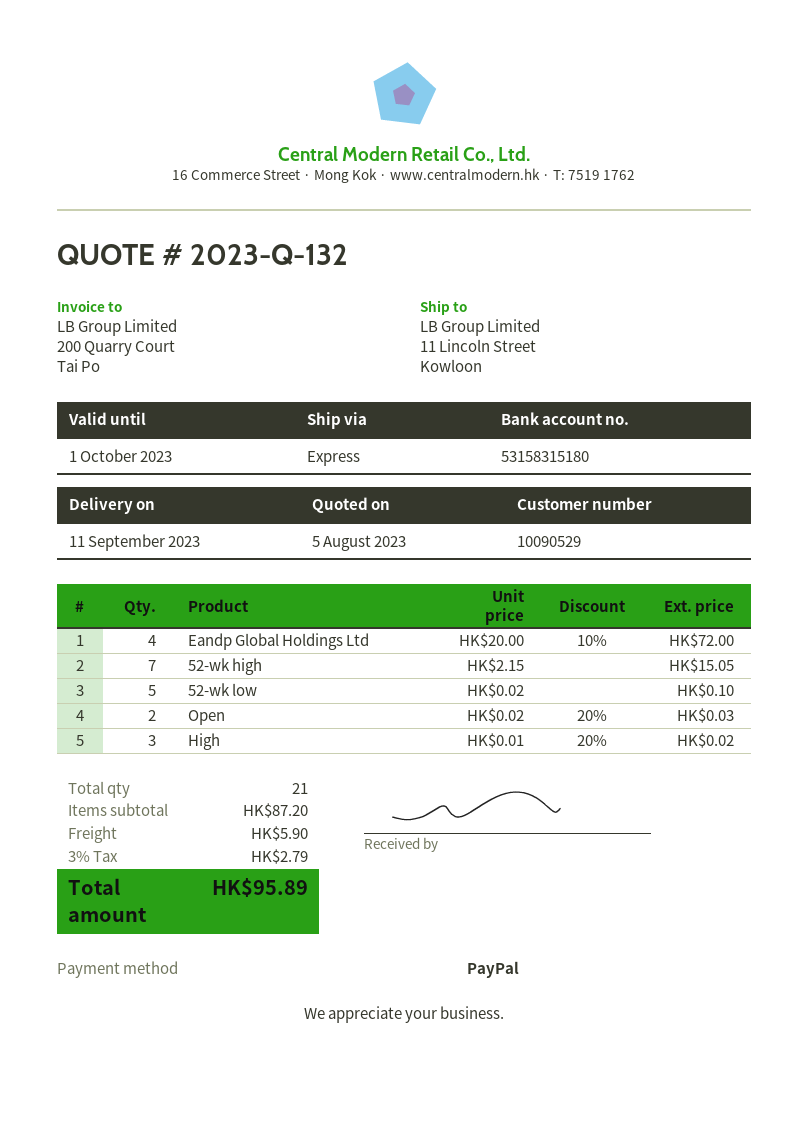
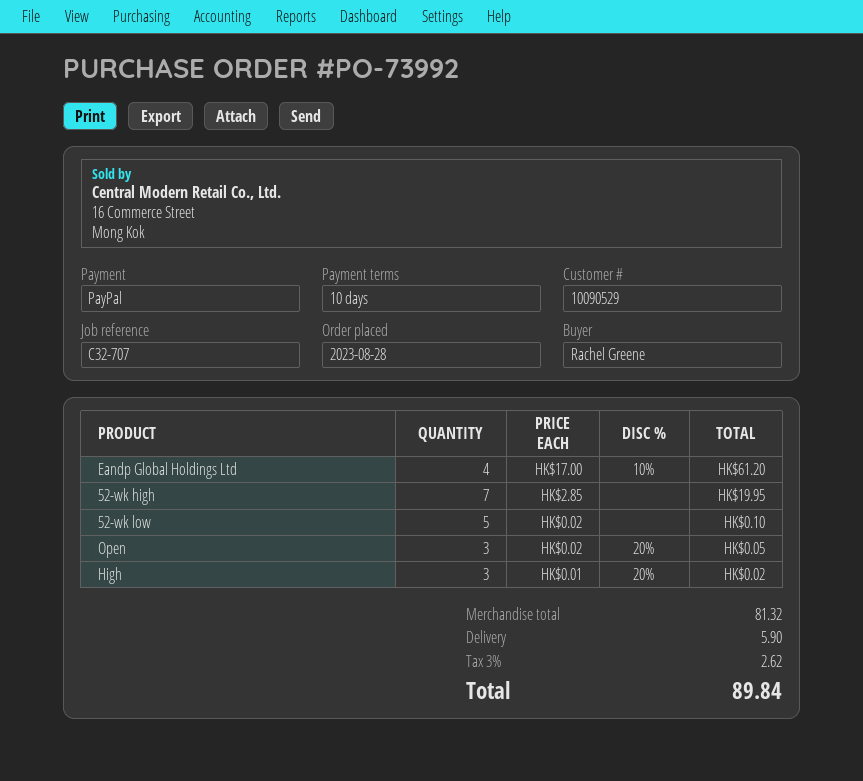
Eandp Global Holdings Ltd: 4 x 20.00 - 10% = 72.00 -> 4 x 17.00 - 10% = 61.20
52-wk high: 7 x 2.15 = 15.05 -> 7 x 2.85 = 19.95
Open: 2 x 0.02 - 20% = 0.03 -> 3 x 0.02 - 20% = 0.05
subtotal: 87.20 -> 81.32
tax: 3% = 2.79 -> 3% = 2.62
total: 95.89 -> 89.84

